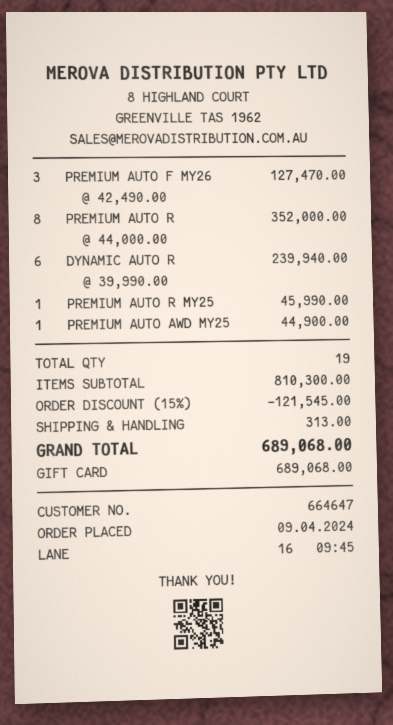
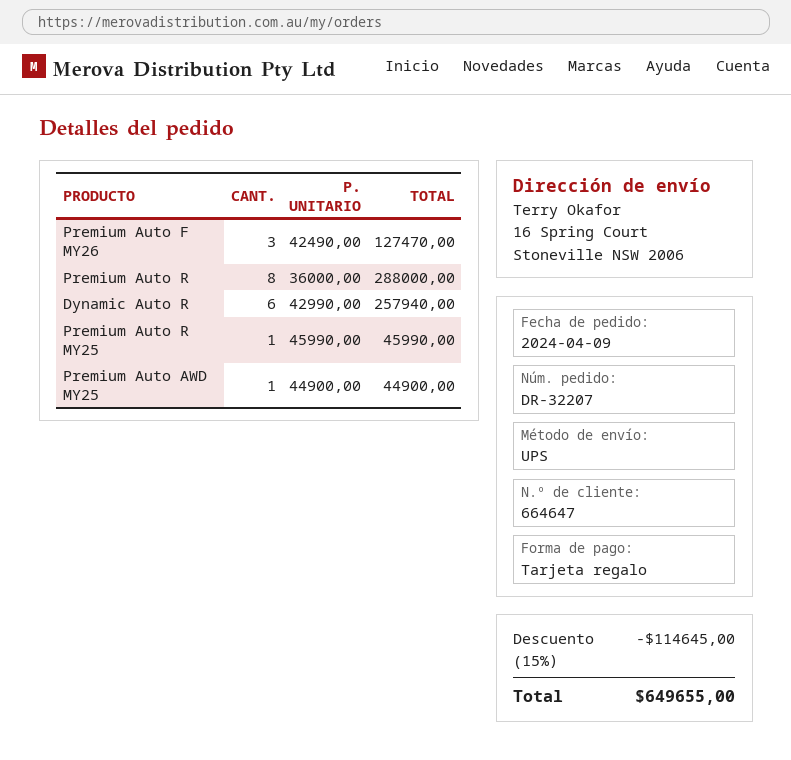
PREMIUM AUTO R: 8 x 44000.00 = 352000.00 -> 8 x 36000.00 = 288000.00
DYNAMIC AUTO R: 6 x 39990.00 = 239940.00 -> 6 x 42990.00 = 257940.00
discount: 15% = 121545.00 -> 15% = 114645.00
shipping: 313.00 -> none
total: 689068.00 -> 649655.00

